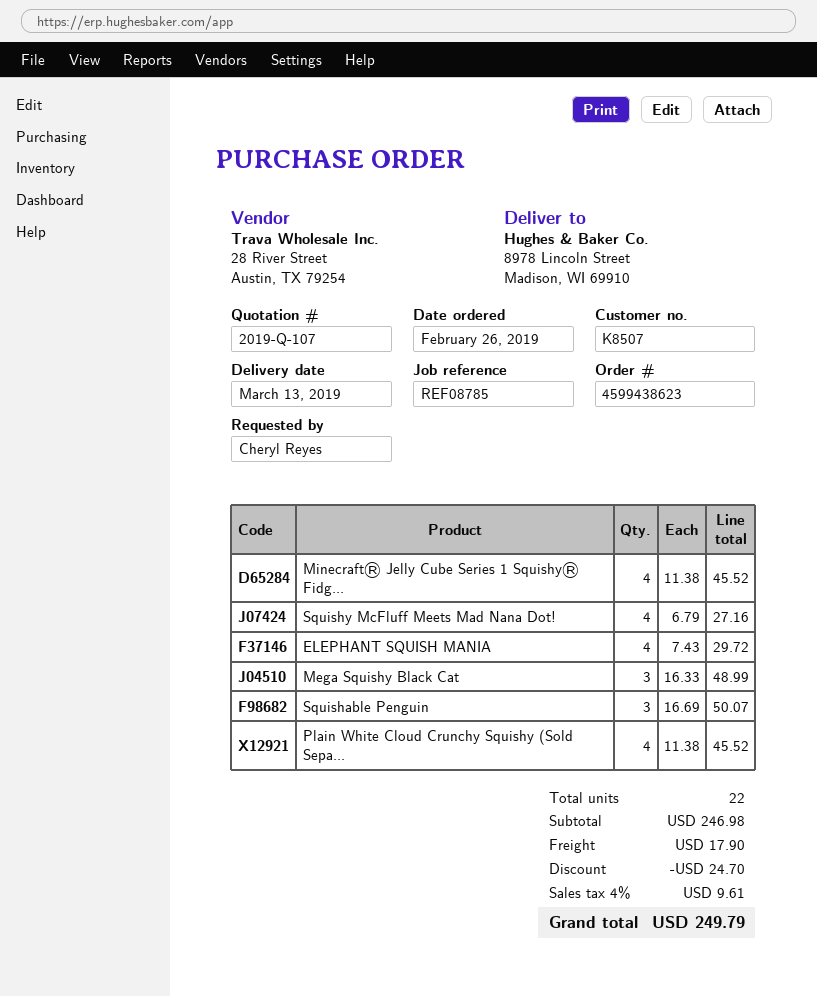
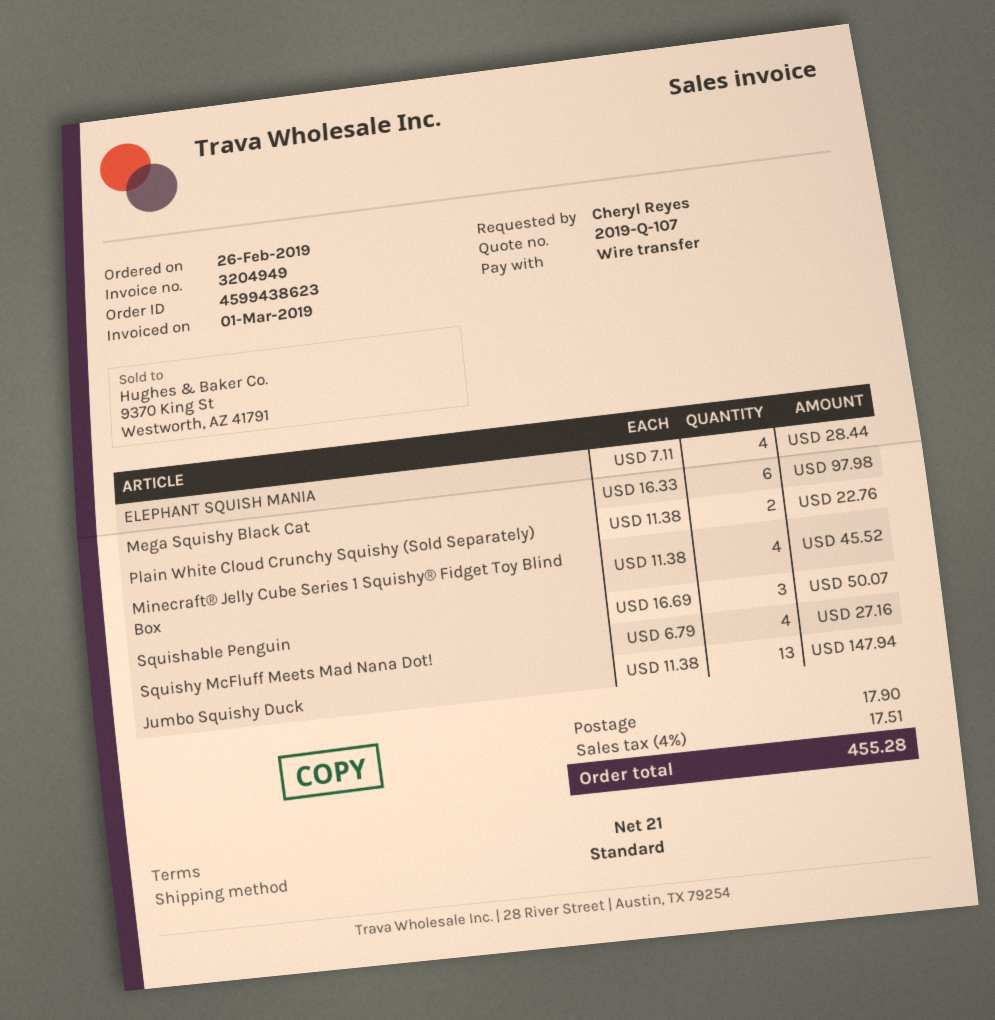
ELEPHANT SQUISH MANIA: 4 x 7.43 = 29.72 -> 4 x 7.11 = 28.44
Mega Squishy Black Cat: 3 x 16.33 = 48.99 -> 6 x 16.33 = 97.98
Plain White Cloud Crunchy Squishy (Sold Sepa...: 4 x 11.38 = 45.52 -> 2 x 11.38 = 22.76
Jumbo Squishy Duck: none -> 13 x 11.38 = 147.94
discount: 24.70 -> none
tax: 4% = 9.61 -> 4% = 17.51
total: 249.79 -> 455.28

